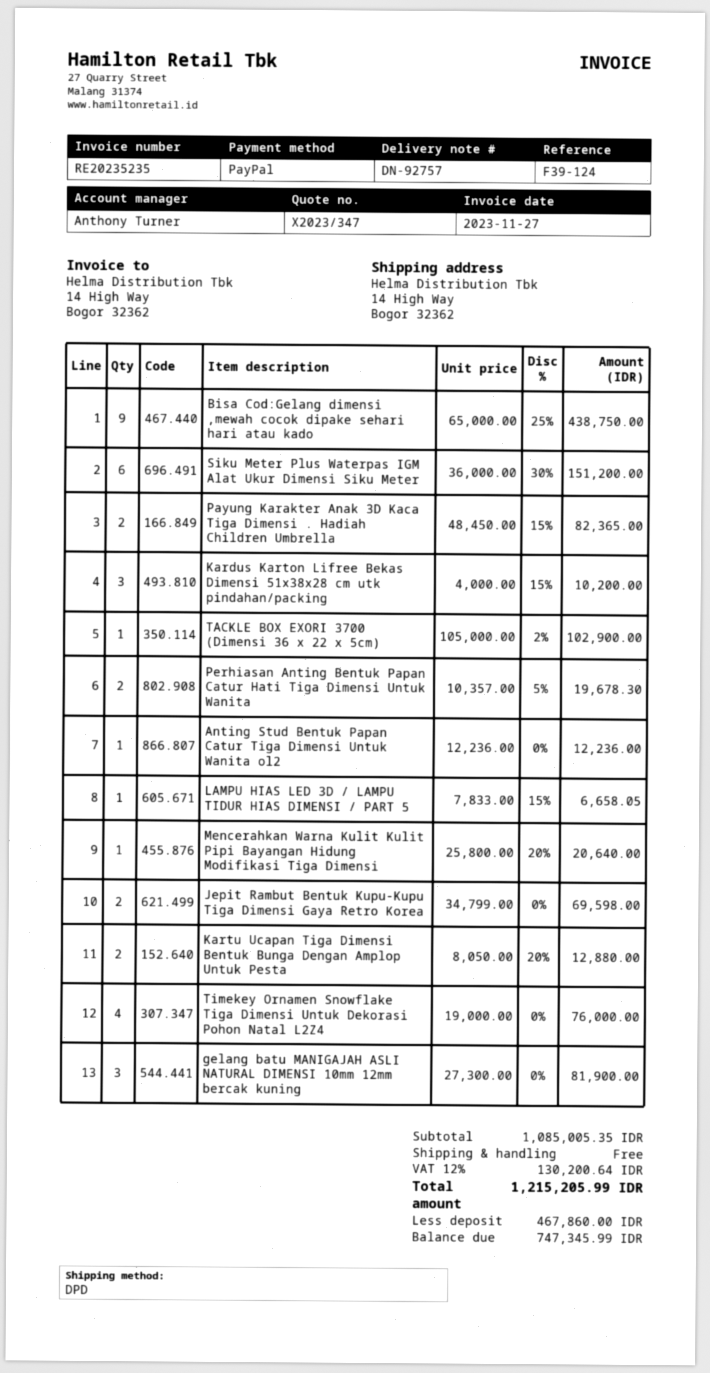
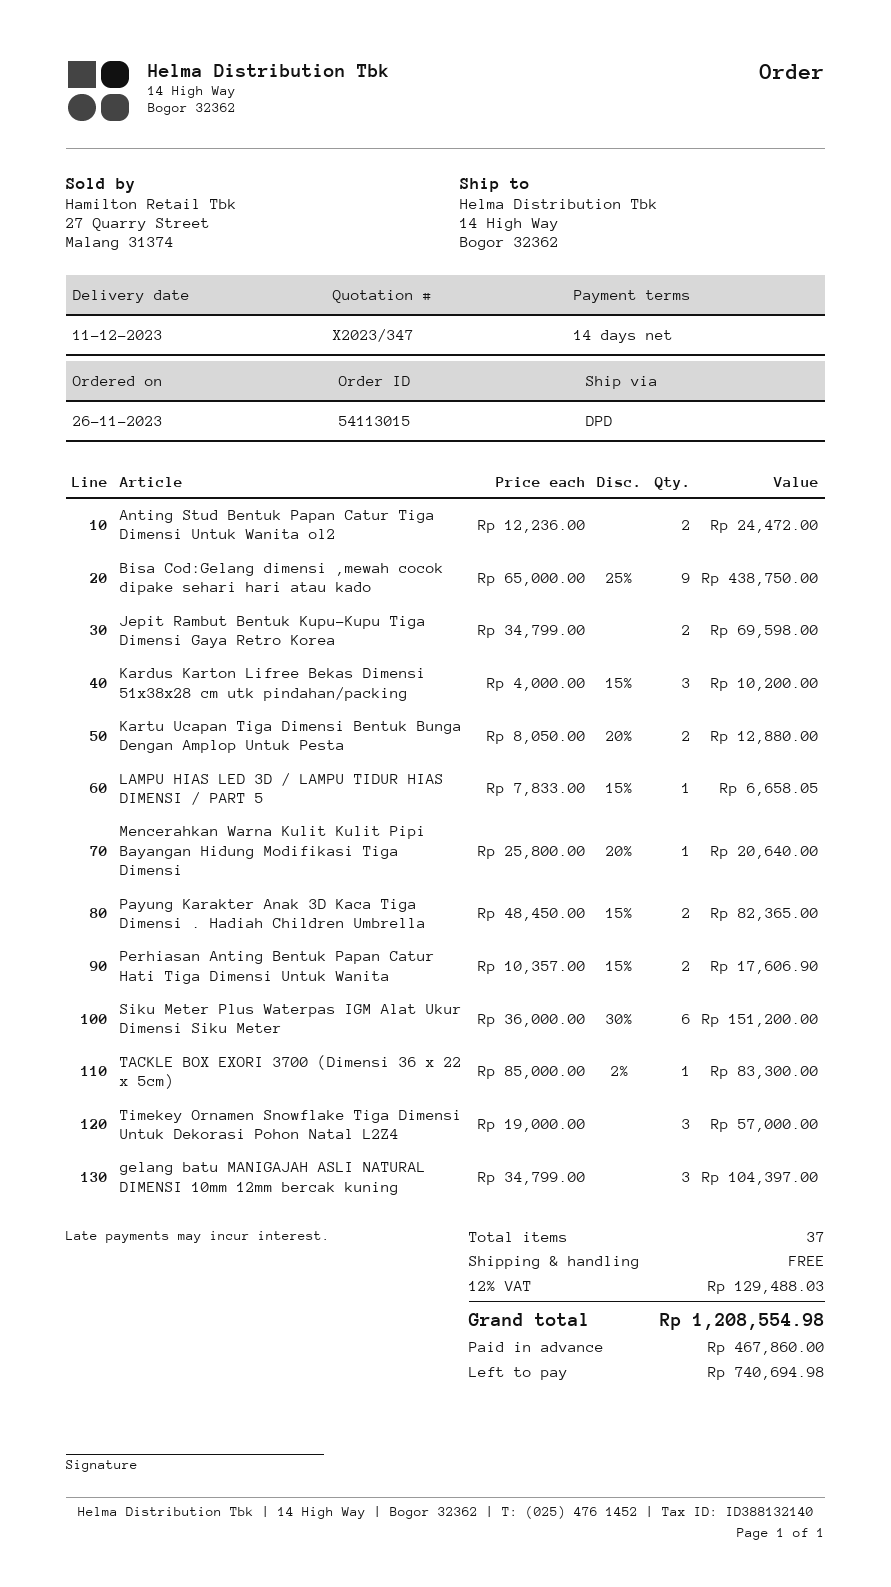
TACKLE BOX EXORI 3700 (Dimensi 36 x 22 x 5cm): 1 x 105000.00 - 2% = 102900.00 -> 1 x 85000.00 - 2% = 83300.00
Perhiasan Anting Bentuk Papan Catur Hati Tiga Dimensi Untuk Wanita: 2 x 10357.00 - 5% = 19678.30 -> 2 x 10357.00 - 15% = 17606.90
Anting Stud Bentuk Papan Catur Tiga Dimensi Untuk Wanita ol2: 1 x 12236.00 = 12236.00 -> 2 x 12236.00 = 24472.00
Timekey Ornamen Snowflake Tiga Dimensi Untuk Dekorasi Pohon Natal L2Z4: 4 x 19000.00 = 76000.00 -> 3 x 19000.00 = 57000.00
gelang batu MANIGAJAH ASLI NATURAL DIMENSI 10mm 12mm bercak kuning: 3 x 27300.00 = 81900.00 -> 3 x 34799.00 = 104397.00
tax: 12% = 130200.64 -> 12% = 129488.03
total: 1215205.99 -> 1208554.98
balance: 747345.99 -> 740694.98

